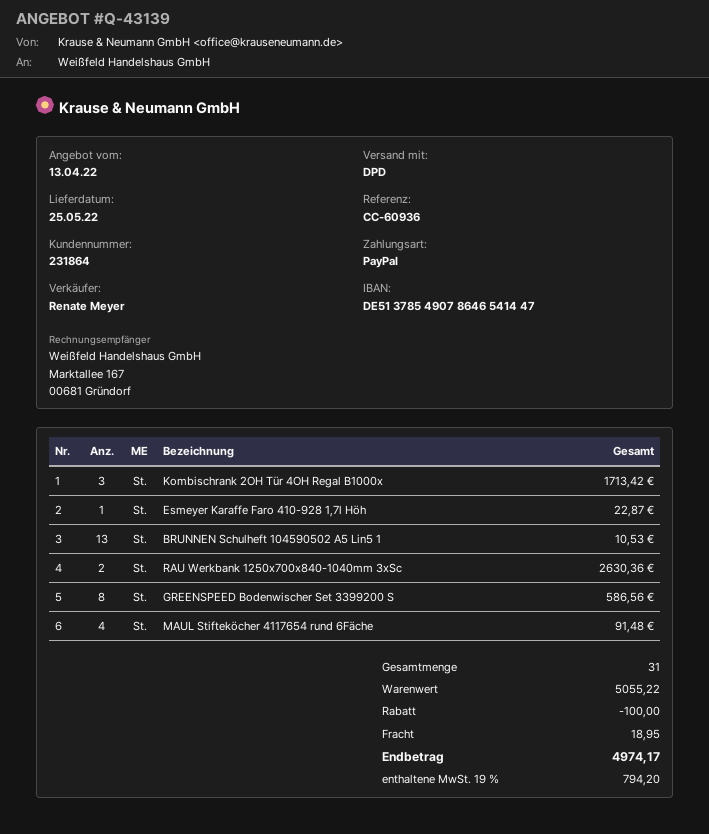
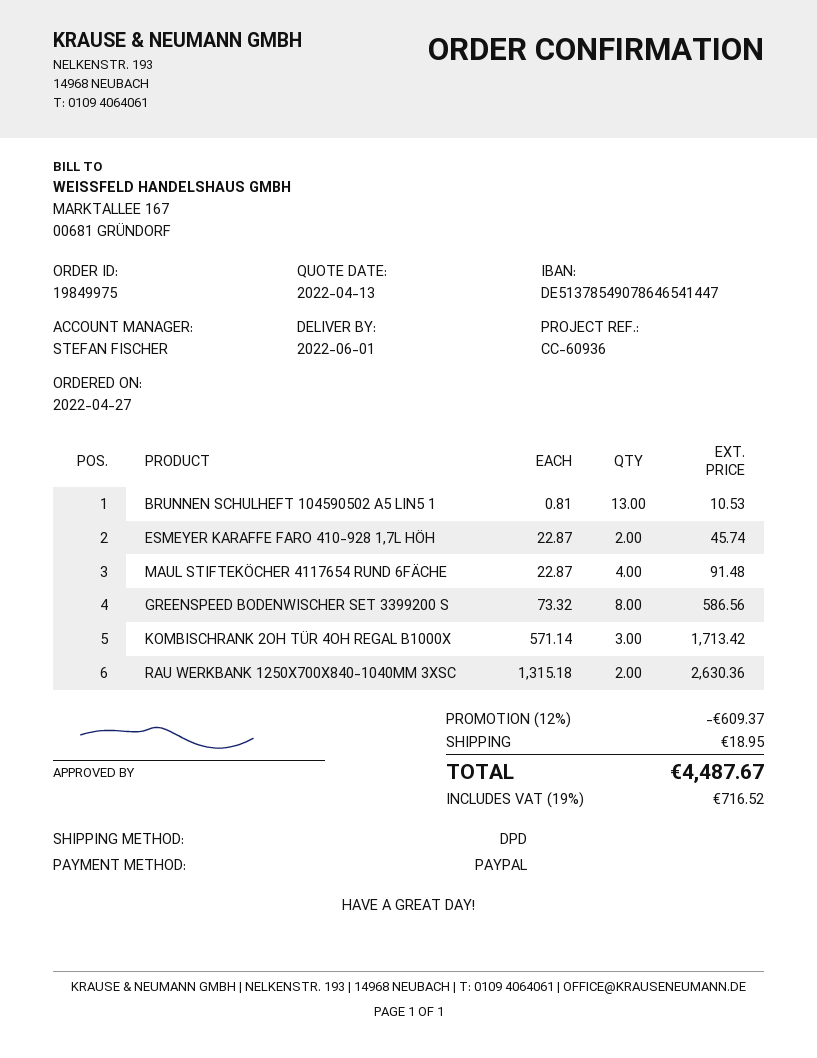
delivery date: 2022-05-25 -> 2022-06-01
sales rep: Renate Meyer -> STEFAN FISCHER
Esmeyer Karaffe Faro 410-928 1,7l Höh: 1 for 22.87 -> 2 for 45.74
discount: 100.00 -> 609.37
tax: 19% = 794.20 -> 19% = 716.52
total: 4974.17 -> 4487.67

